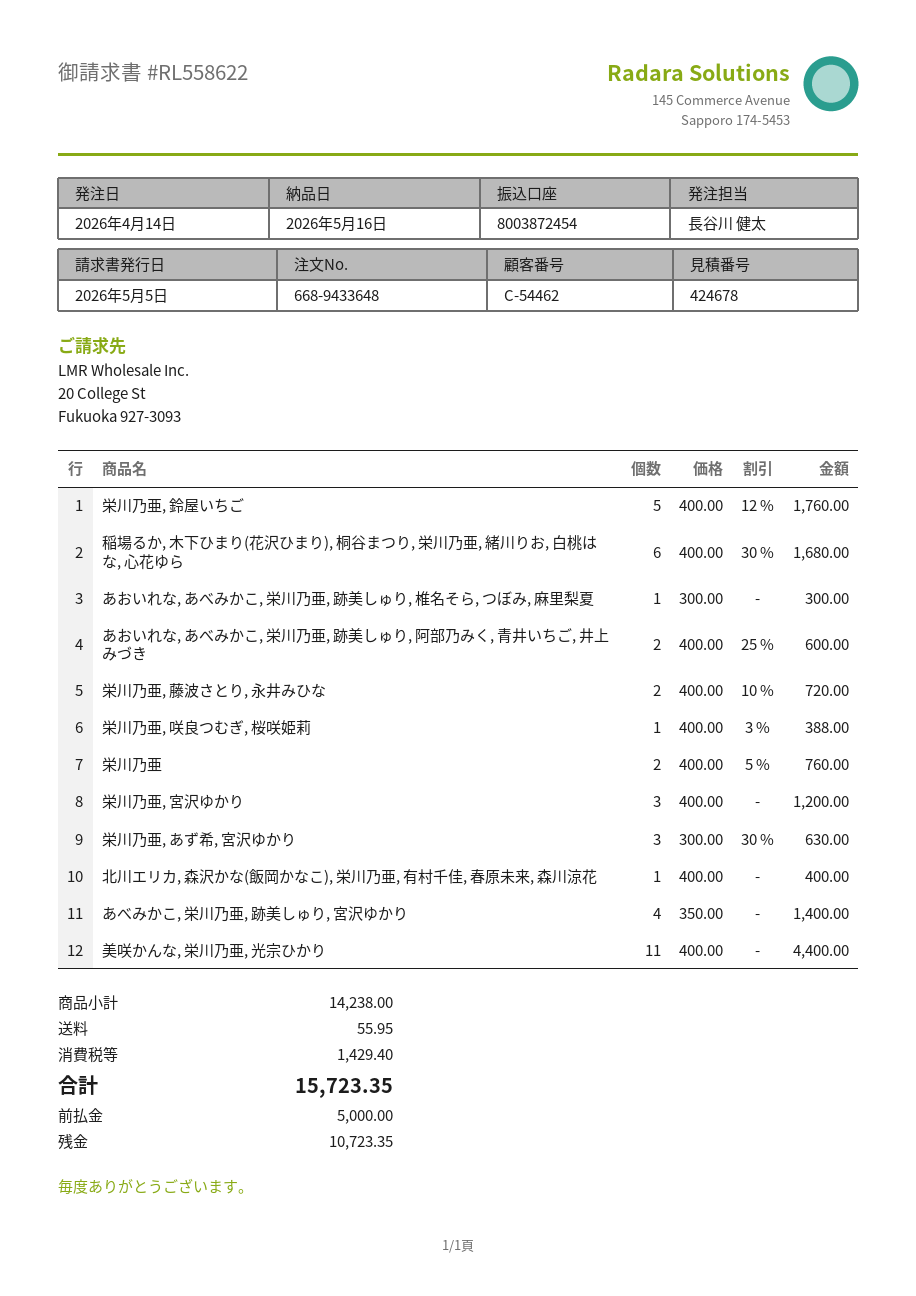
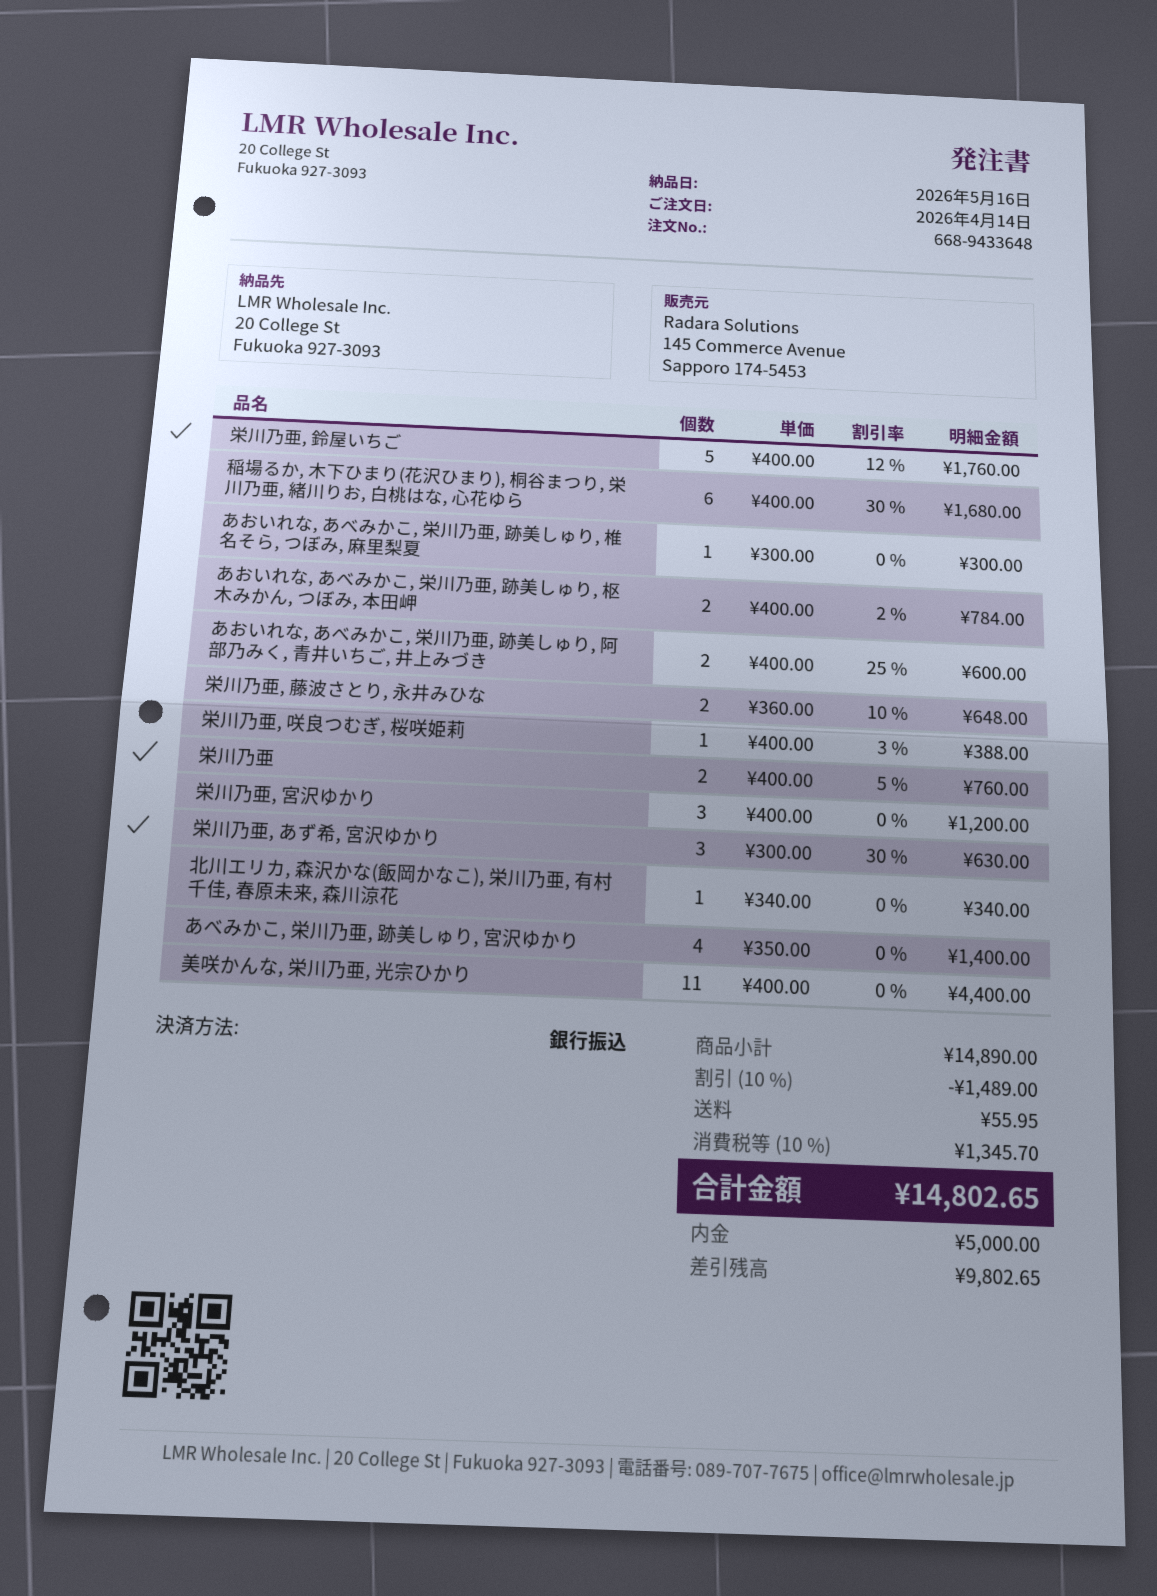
栄川乃亜, 藤波さとり, 永井みひな: 2 x 400.00 - 10% = 720.00 -> 2 x 360.00 - 10% = 648.00
北川エリカ, 森沢かな(飯岡かなこ), 栄川乃亜, 有村千佳, 春原未来, 森川涼花: 1 x 400.00 = 400.00 -> 1 x 340.00 = 340.00
あおいれな, あべみかこ, 栄川乃亜, 跡美しゅり, 枢木みかん, つぼみ, 本田岬: none -> 2 x 400.00 - 2% = 784.00
subtotal: 14238.00 -> 14890.00
discount: none -> 10% = 1489.00
tax: 1429.40 -> 1345.70
total: 15723.35 -> 14802.65
balance: 10723.35 -> 9802.65

